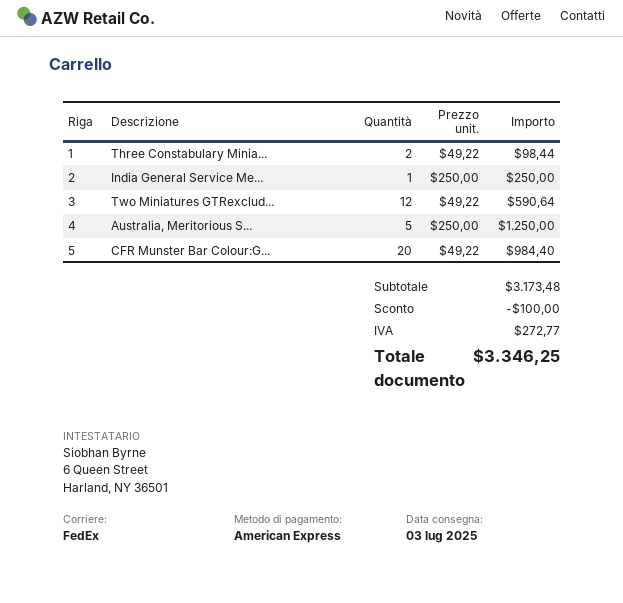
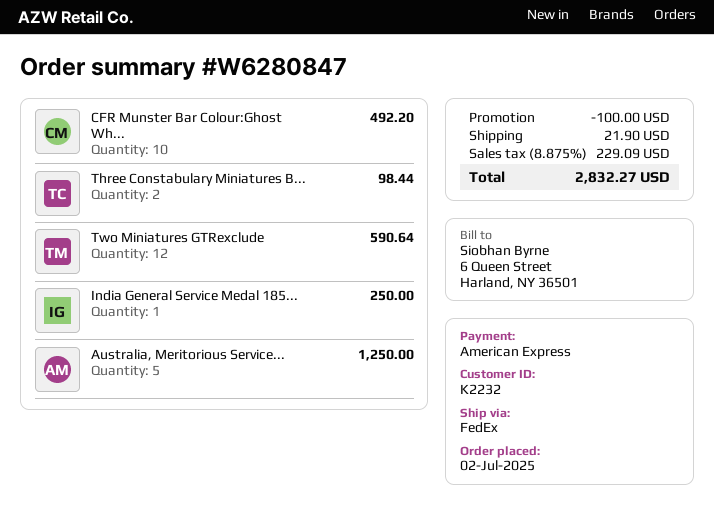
CFR Munster Bar Colour:G...: 20 for 984.40 -> 10 for 492.20
shipping: none -> 21.90
tax: 272.77 -> 229.09
total: 3346.25 -> 2832.27

